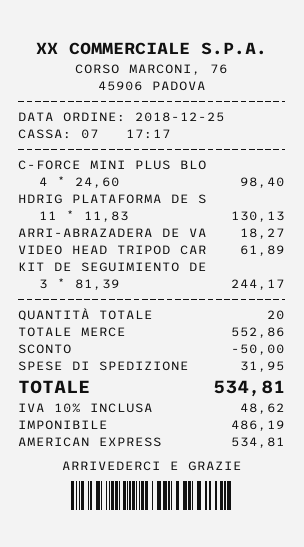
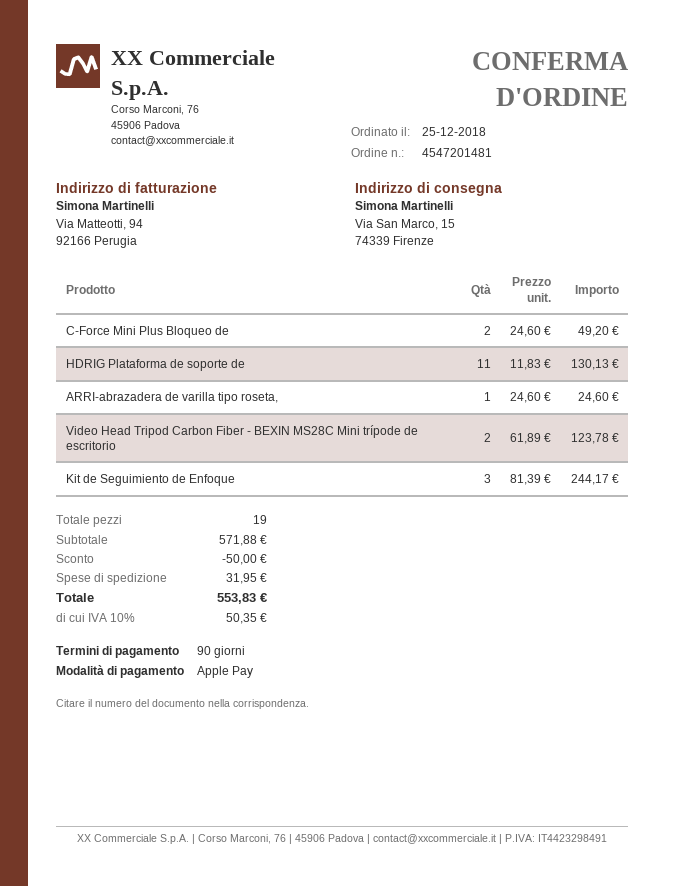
payment method: American Express -> Apple Pay
C-FORCE MINI PLUS BLO: 4 x 24.60 = 98.40 -> 2 x 24.60 = 49.20
ARRI-ABRAZADERA DE VA: 1 x 18.27 = 18.27 -> 1 x 24.60 = 24.60
VIDEO HEAD TRIPOD CAR: 1 x 61.89 = 61.89 -> 2 x 61.89 = 123.78
total quantity: 20 -> 19
subtotal: 552.86 -> 571.88
tax: 10% = 48.62 -> 10% = 50.35
total: 534.81 -> 553.83

